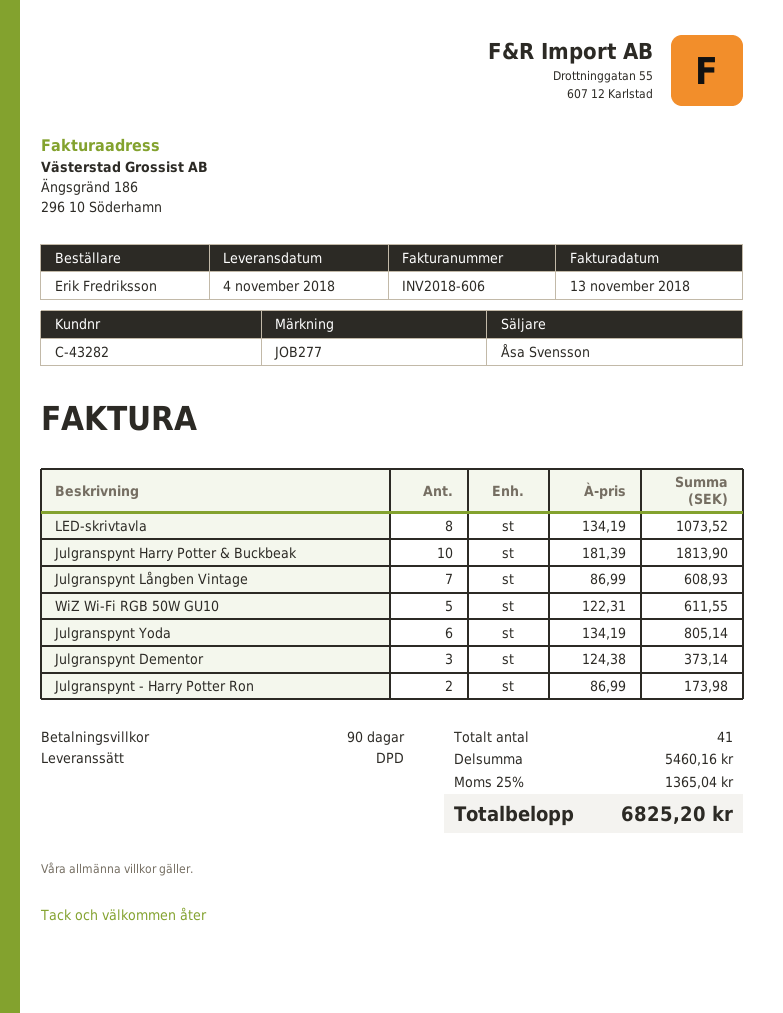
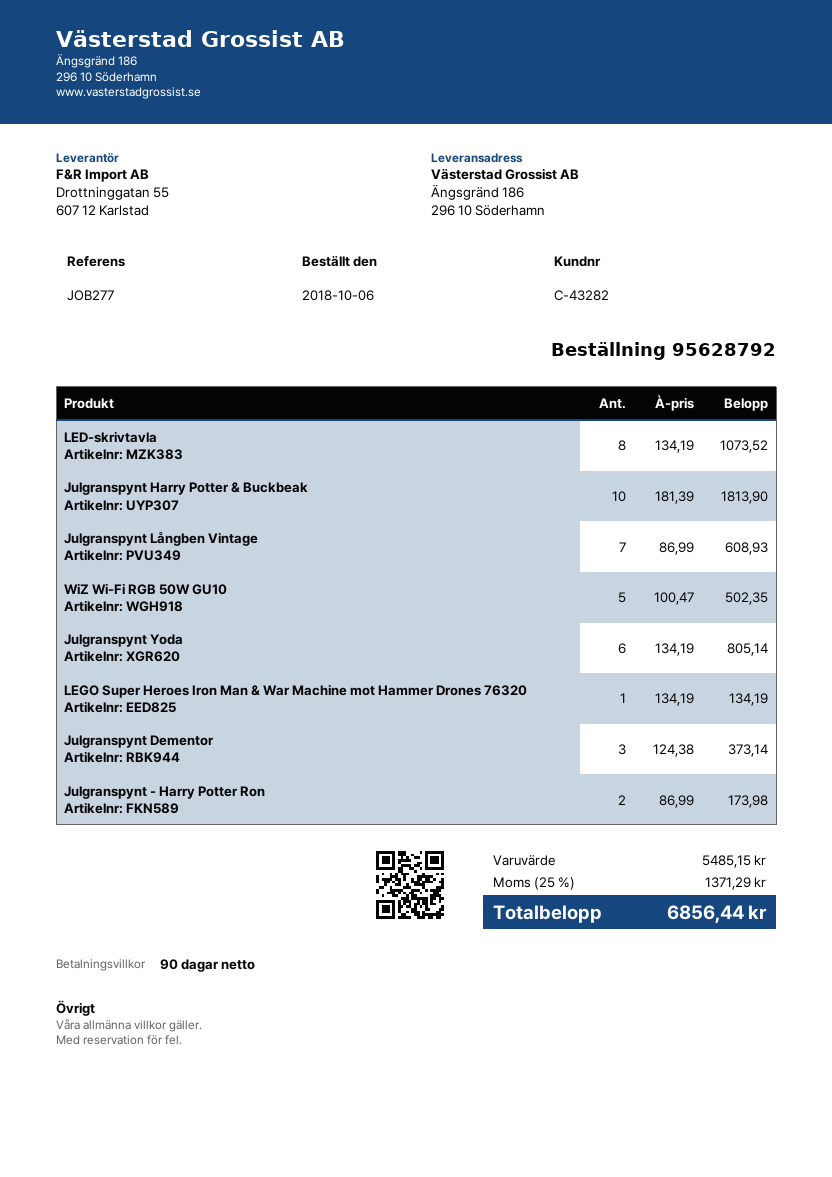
WiZ Wi-Fi RGB 50W GU10: 5 x 122.31 = 611.55 -> 5 x 100.47 = 502.35
LEGO Super Heroes Iron Man & War Machine mot Hammer Drones 76320: none -> 1 x 134.19 = 134.19
subtotal: 5460.16 -> 5485.15
tax: 25% = 1365.04 -> 25% = 1371.29
total: 6825.20 -> 6856.44

